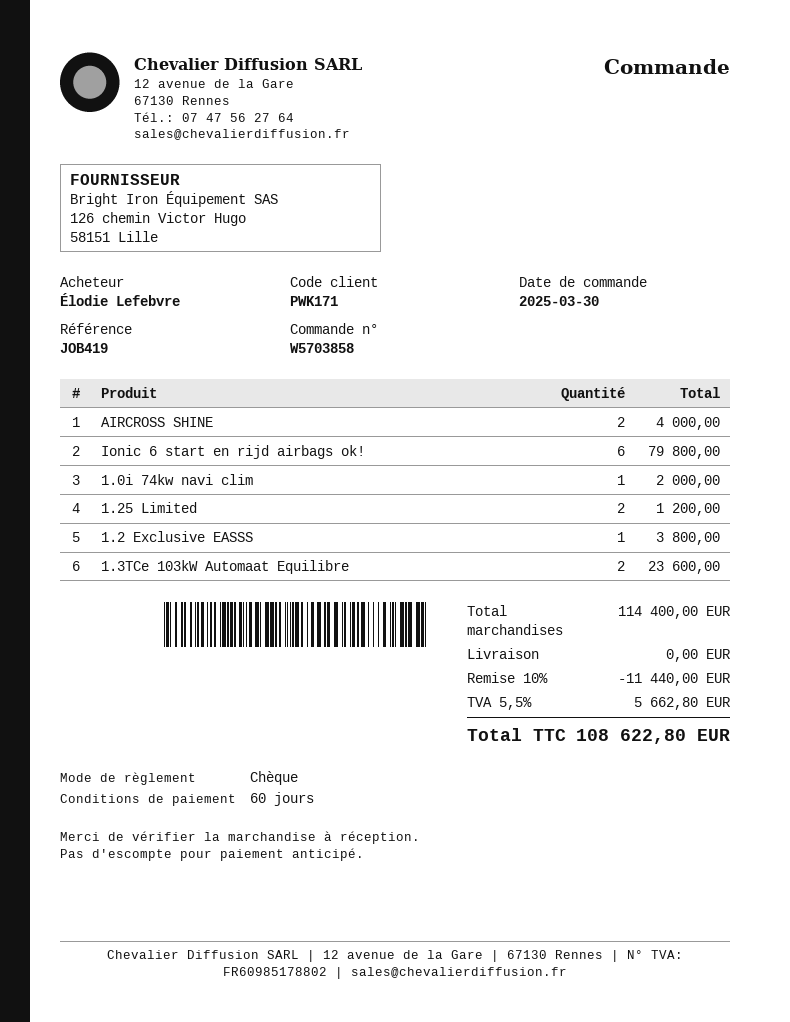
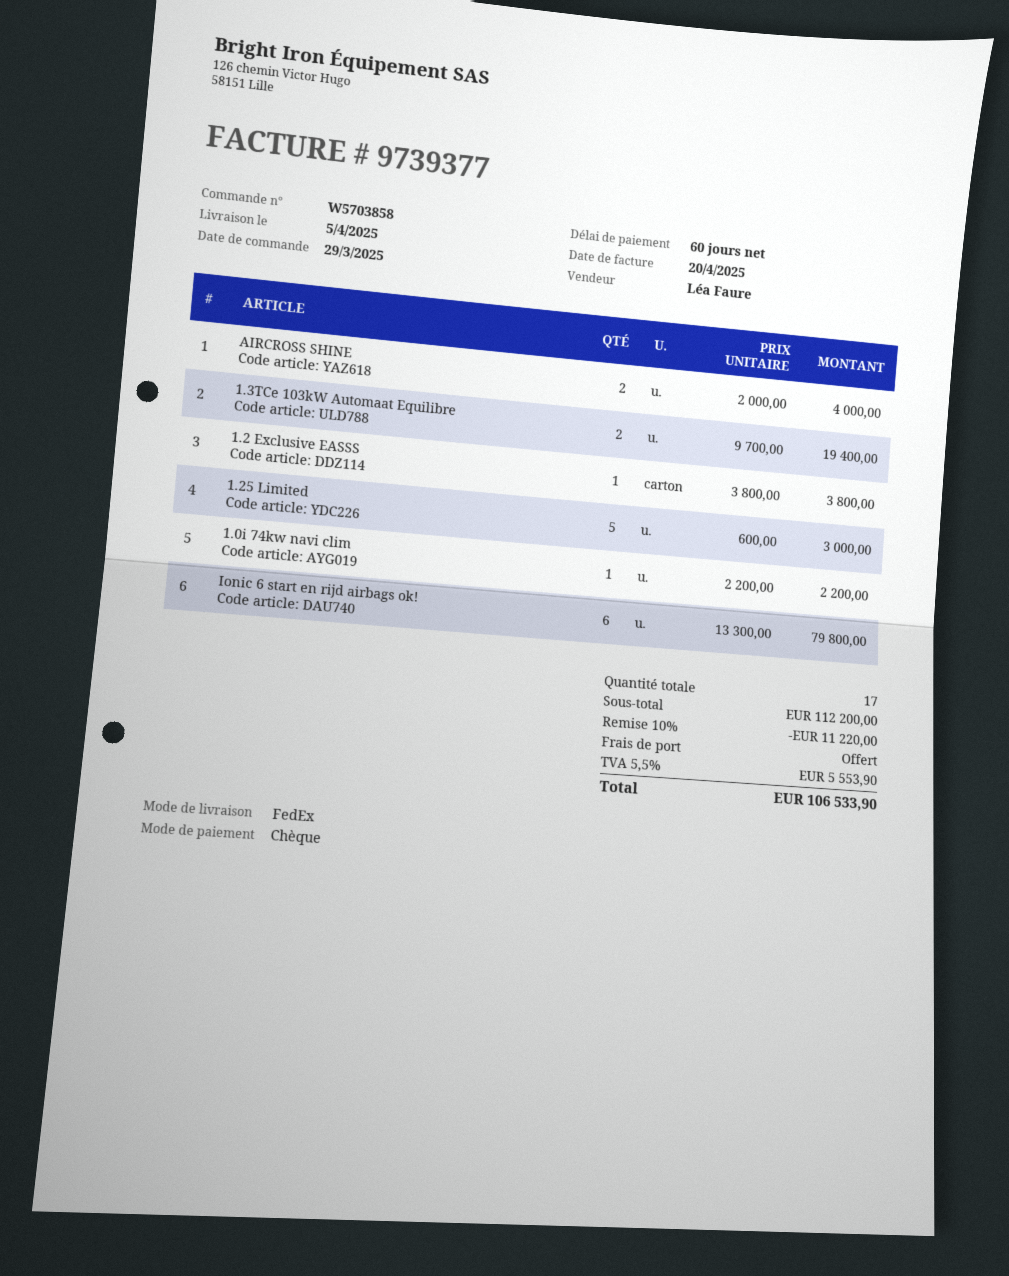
order date: 2025-03-30 -> 2025-03-29
1.0i 74kw navi clim: 1 for 2000.00 -> 1 for 2200.00
1.25 Limited: 2 for 1200.00 -> 5 for 3000.00
1.3TCe 103kW Automaat Equilibre: 2 for 23600.00 -> 2 for 19400.00
subtotal: 114400.00 -> 112200.00
discount: 10% = 11440.00 -> 10% = 11220.00
tax: 5.5% = 5662.80 -> 5.5% = 5553.90
total: 108622.80 -> 106533.90

